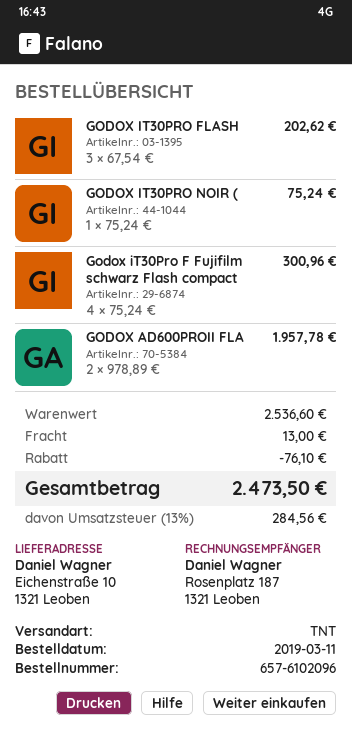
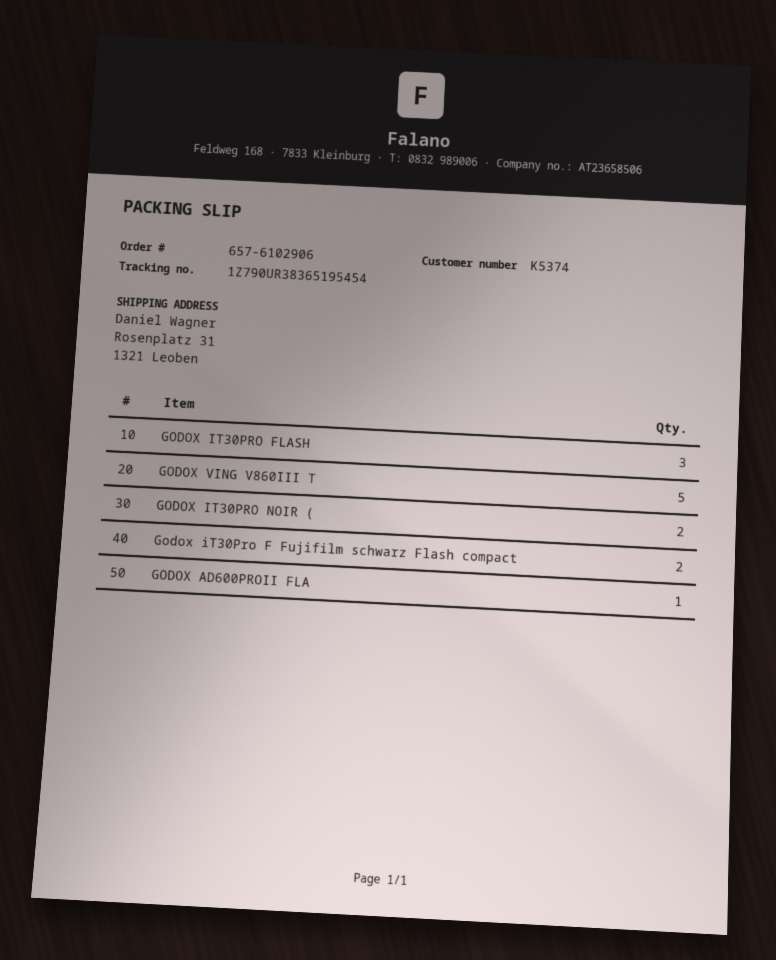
order number: 657-6102096 -> 657-6102906
ship to: Eichenstraße 10, 1321 Leoben -> Rosenplatz 31, 1321 Leoben
GODOX IT30PRO NOIR (: 1 -> 2
Godox iT30Pro F Fujifilm schwarz Flash compact: 4 -> 2
GODOX AD600PROII FLA: 2 -> 1
GODOX VING V860III T: none -> 5

